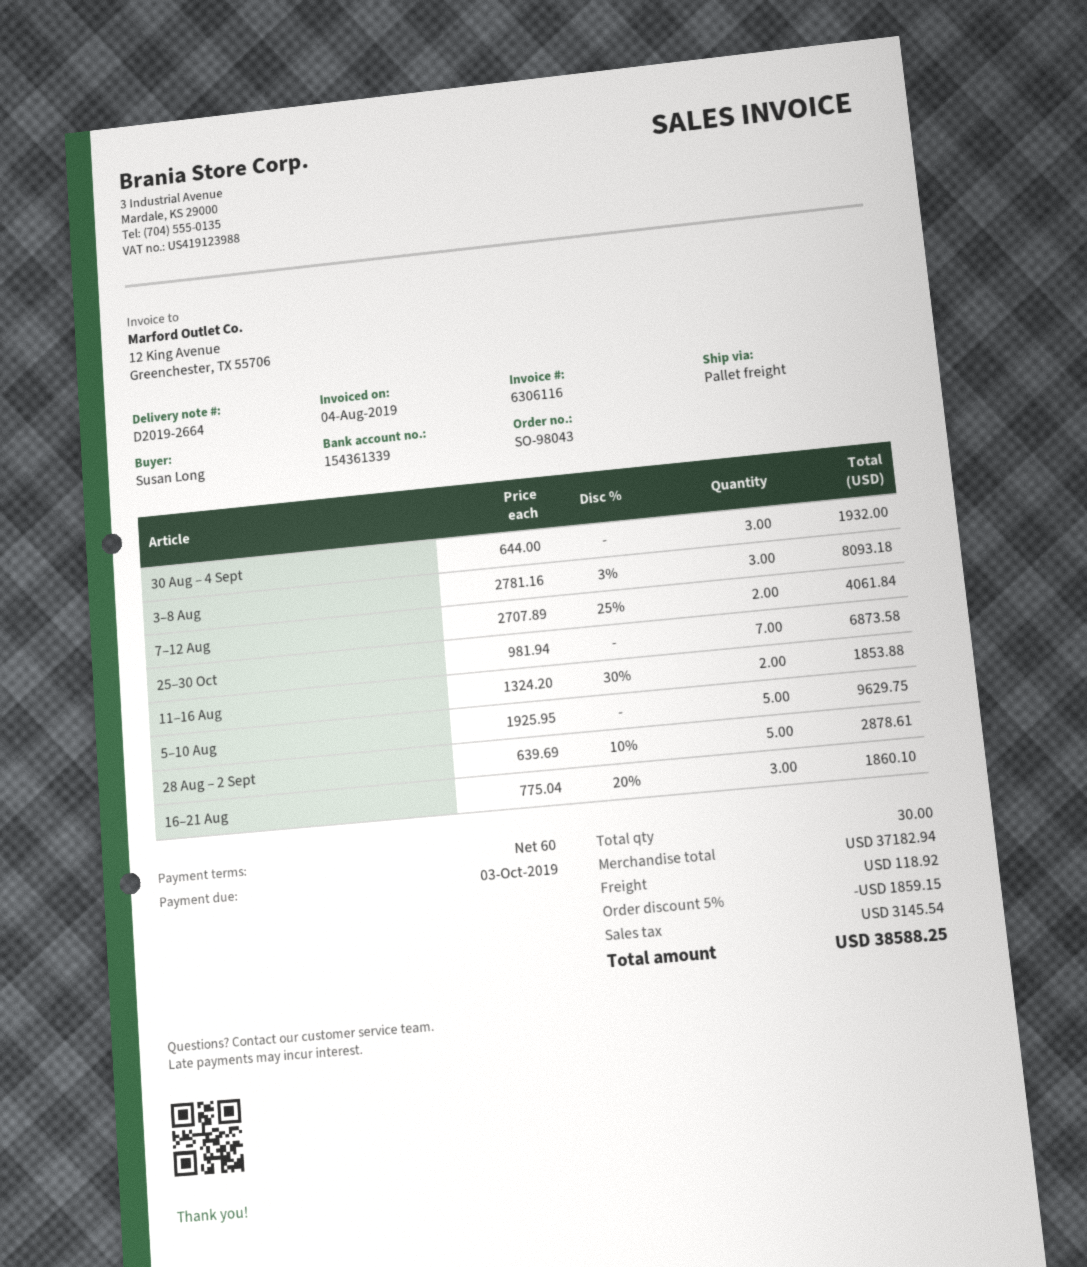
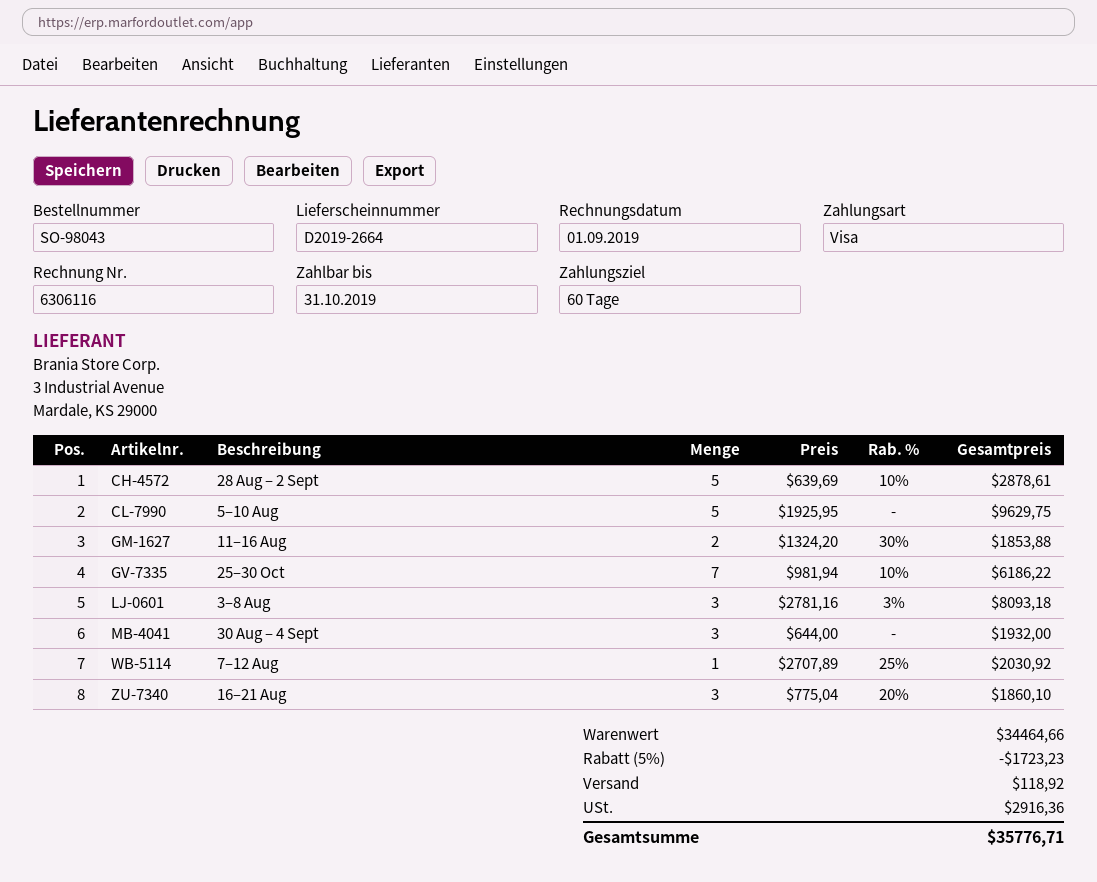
invoice date: 2019-08-04 -> 2019-09-01
due date: 2019-10-03 -> 2019-10-31
7–12 Aug: 2 x 2707.89 - 25% = 4061.84 -> 1 x 2707.89 - 25% = 2030.92
25–30 Oct: 7 x 981.94 = 6873.58 -> 7 x 981.94 - 10% = 6186.22
subtotal: 37182.94 -> 34464.66
discount: 5% = 1859.15 -> 5% = 1723.23
tax: 3145.54 -> 2916.36
total: 38588.25 -> 35776.71

